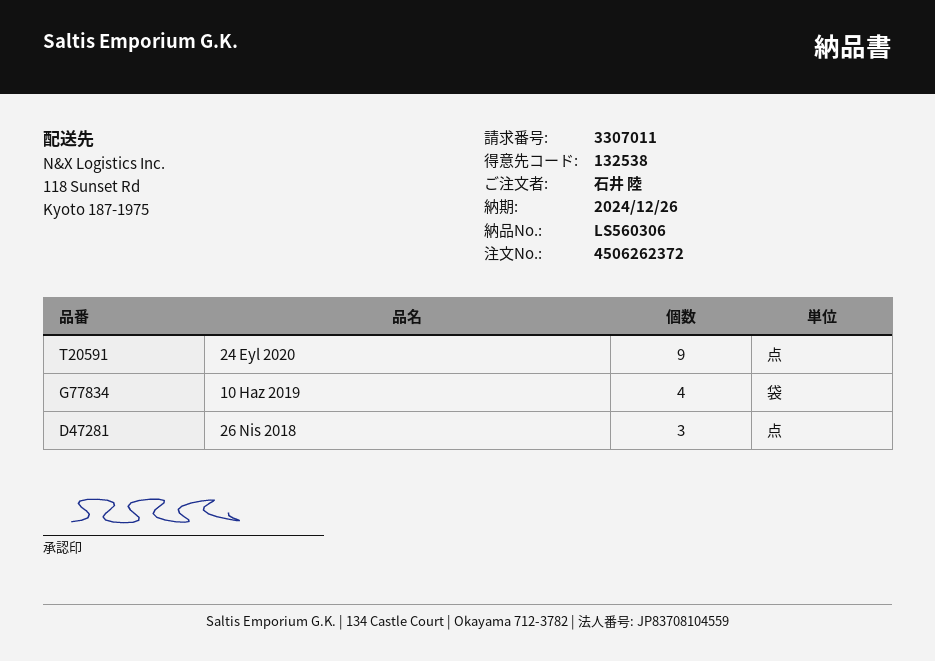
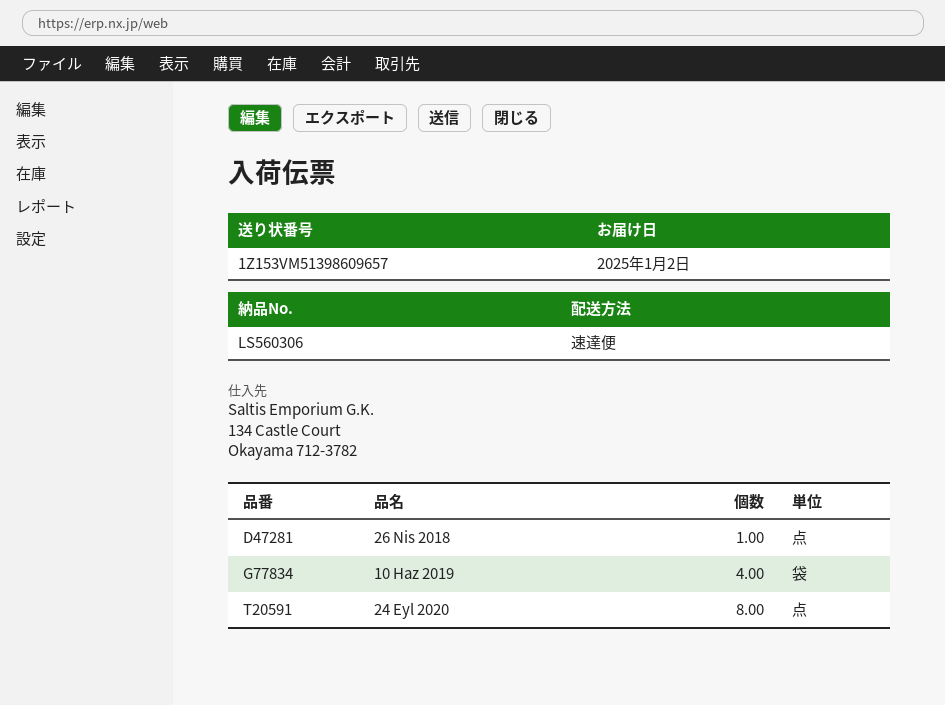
delivery date: 2024-12-26 -> 2025-01-02
24 Eyl 2020: 9 -> 8
26 Nis 2018: 3 -> 1

